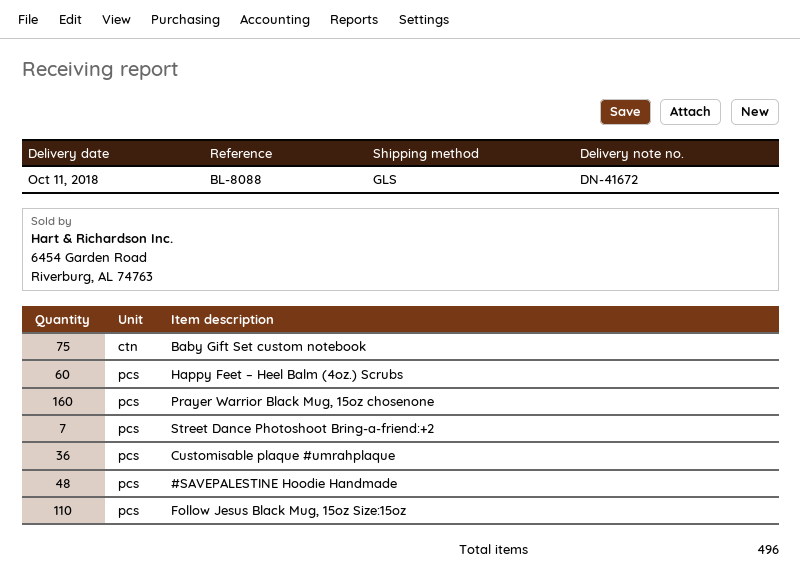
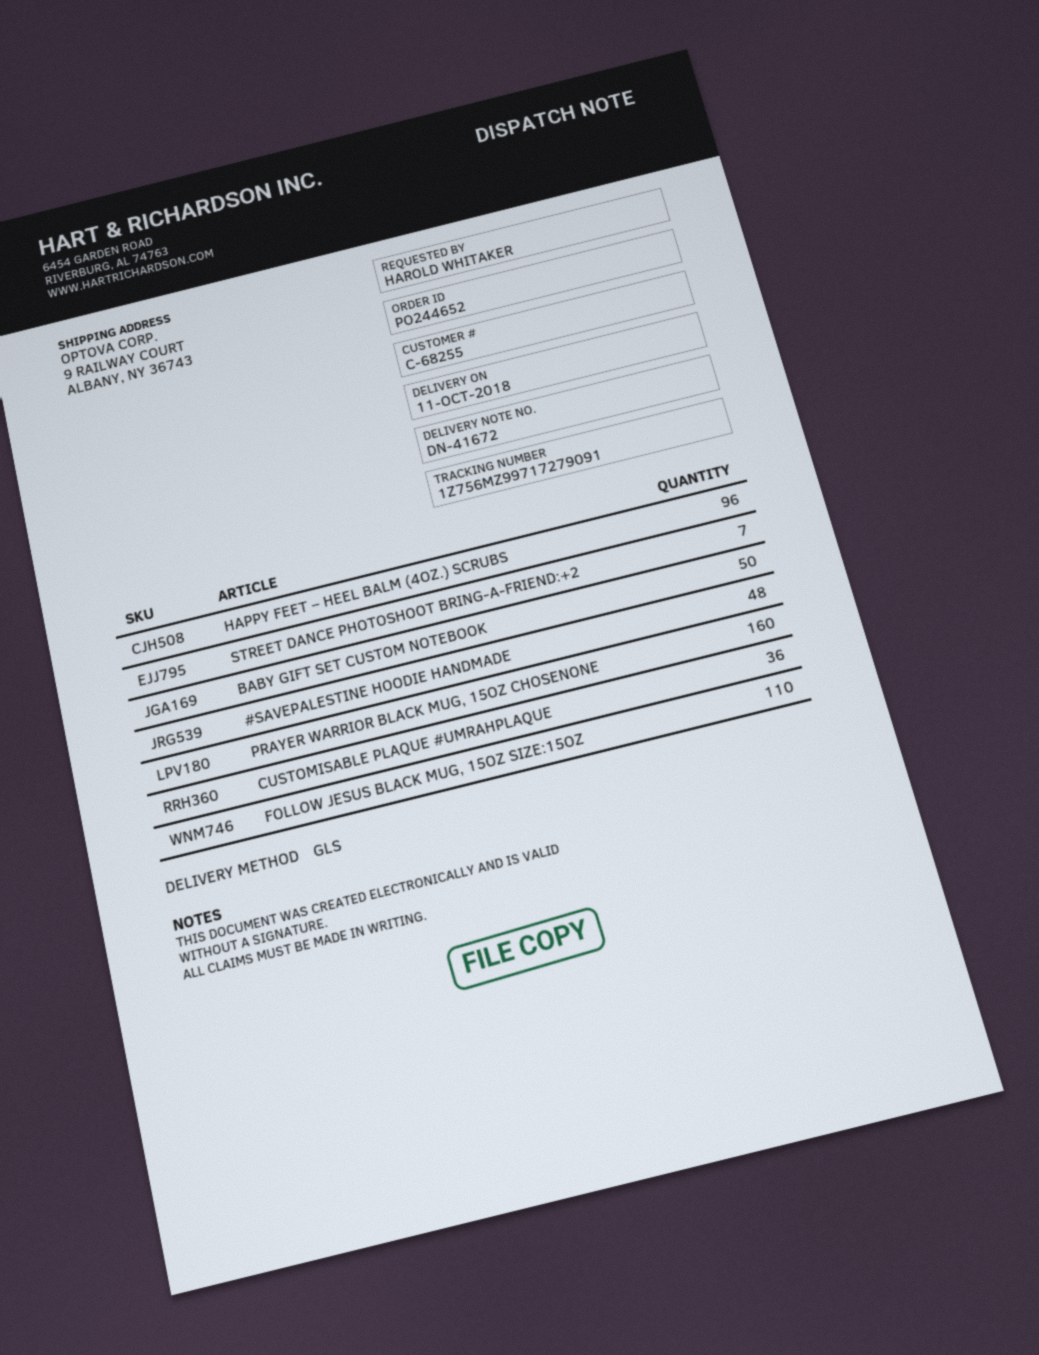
Baby Gift Set custom notebook: 75 -> 50
Happy Feet – Heel Balm (4oz.) Scrubs: 60 -> 96

